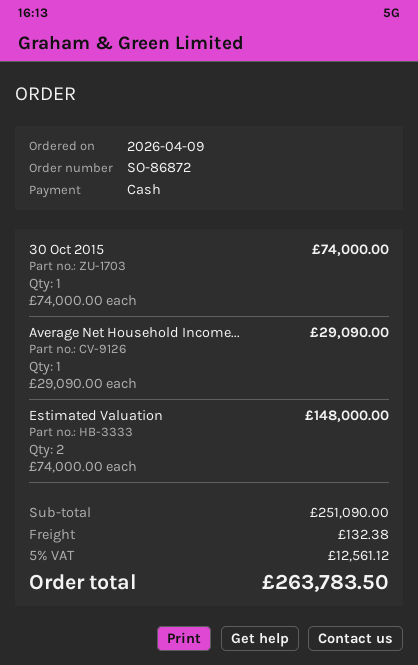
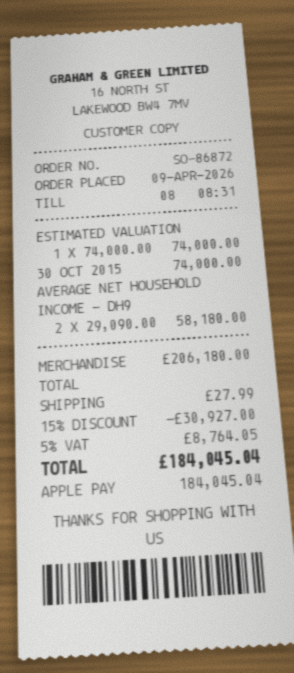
payment method: cash -> Apple Pay
Average Net Household Income...: 1 x 29090.00 = 29090.00 -> 2 x 29090.00 = 58180.00
Estimated Valuation: 2 x 74000.00 = 148000.00 -> 1 x 74000.00 = 74000.00
subtotal: 251090.00 -> 206180.00
discount: none -> 15% = 30927.00
shipping: 132.38 -> 27.99
tax: 5% = 12561.12 -> 5% = 8764.05
total: 263783.50 -> 184045.04

